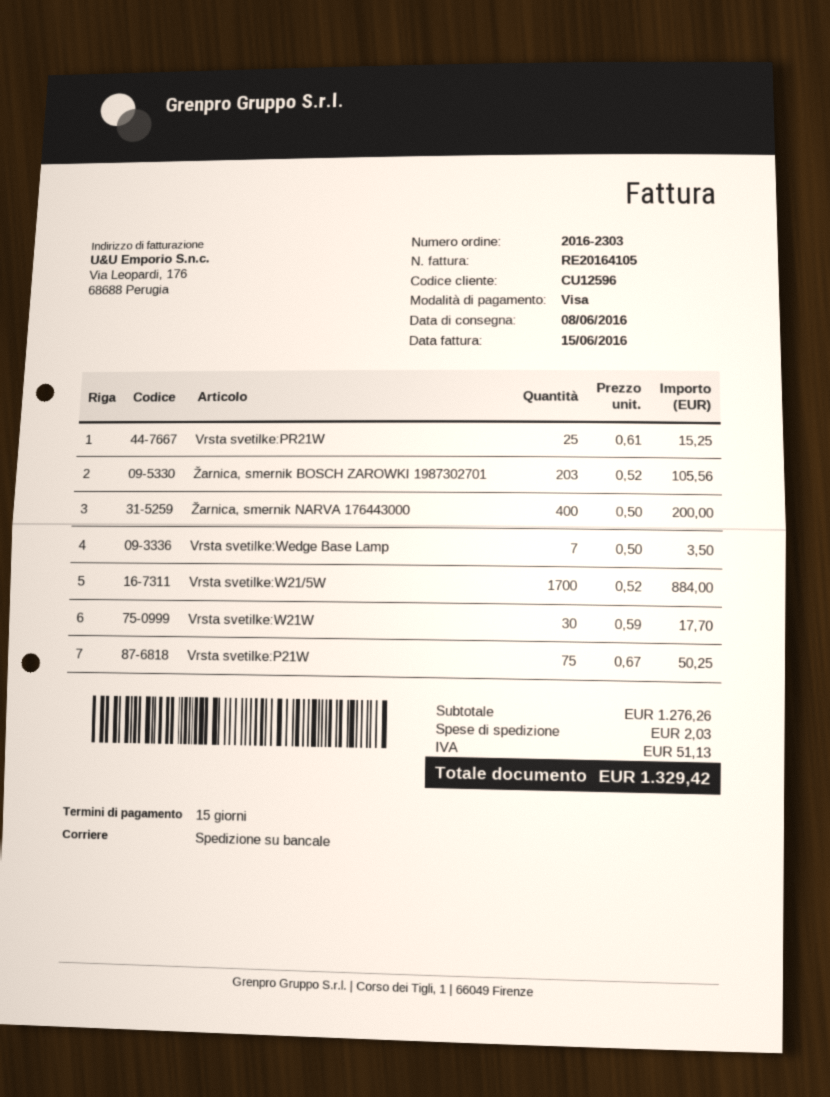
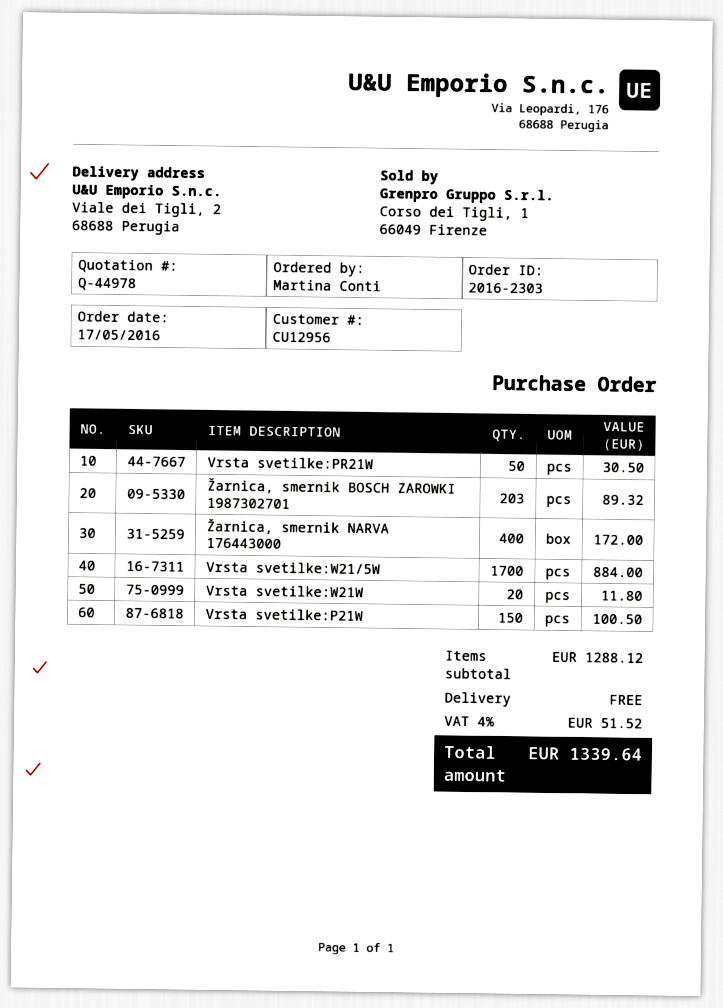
customer number: CU12596 -> CU12956
Vrsta svetilke:PR21W: 25 for 15.25 -> 50 for 30.50
Žarnica, smernik BOSCH ZAROWKI 1987302701: 203 for 105.56 -> 203 for 89.32
Žarnica, smernik NARVA 176443000: 400 for 200.00 -> 400 for 172.00
Vrsta svetilke:Wedge Base Lamp: 7 for 3.50 -> none
Vrsta svetilke:W21W: 30 for 17.70 -> 20 for 11.80
Vrsta svetilke:P21W: 75 for 50.25 -> 150 for 100.50
subtotal: 1276.26 -> 1288.12
shipping: 2.03 -> 0.00
tax: 51.13 -> 51.52
total: 1329.42 -> 1339.64

